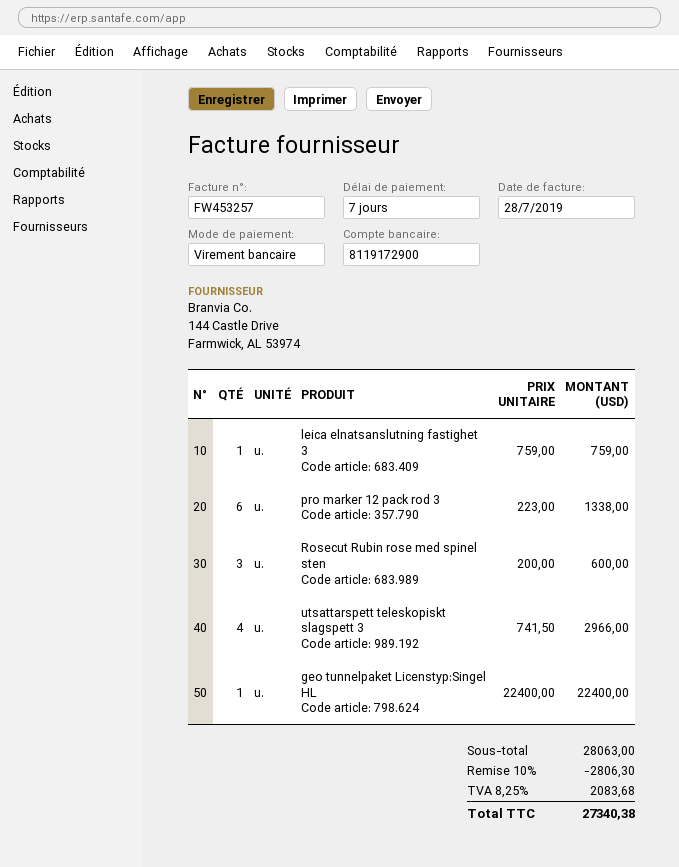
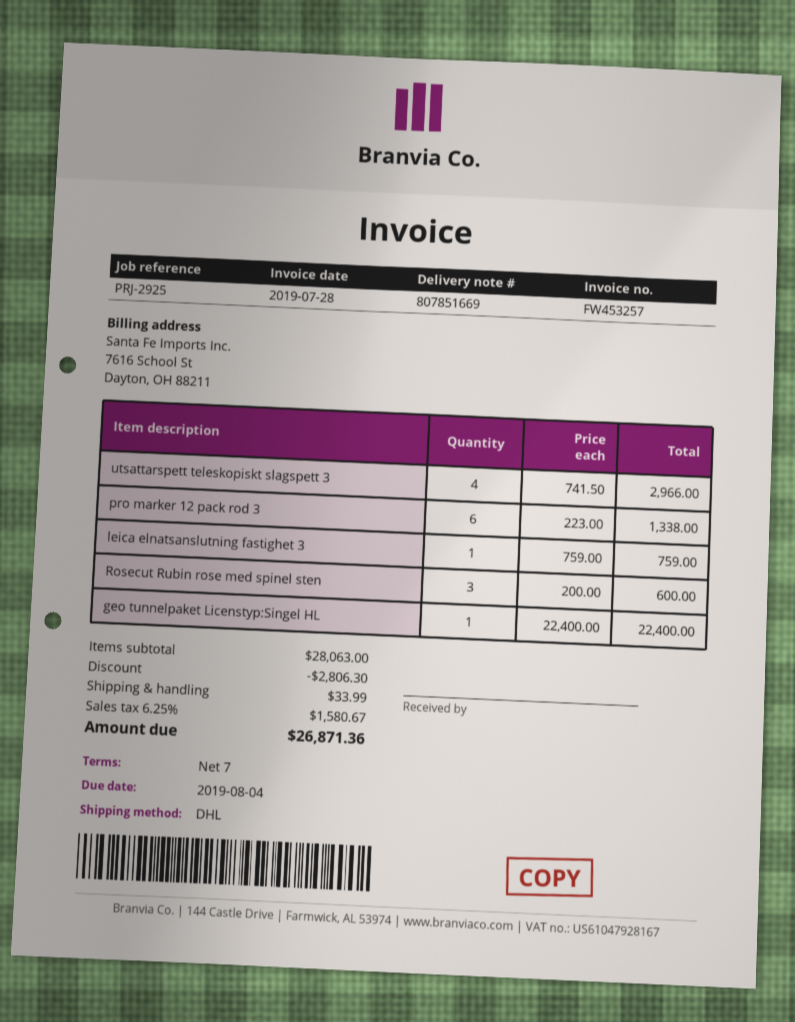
shipping: none -> 33.99
tax: 8.25% = 2083.68 -> 6.25% = 1580.67
total: 27340.38 -> 26871.36

